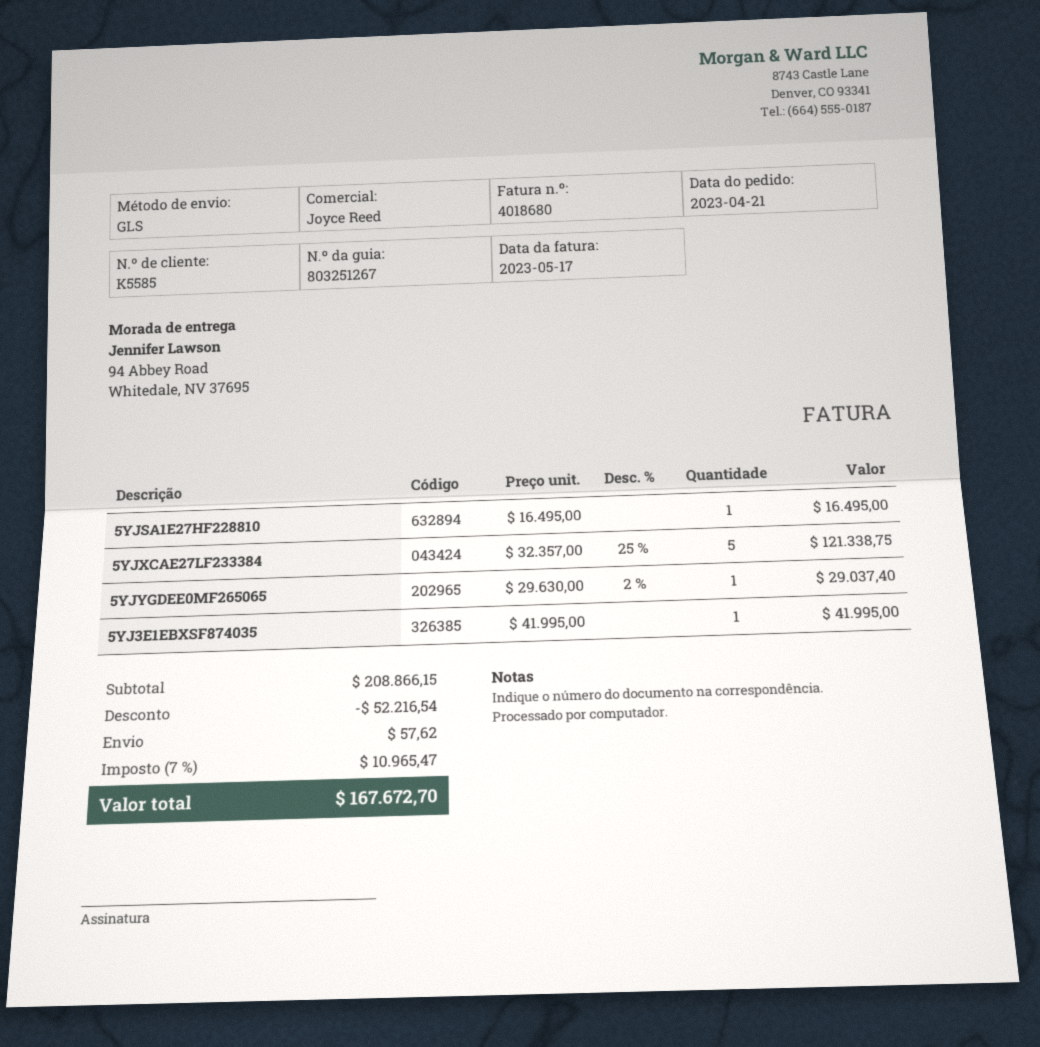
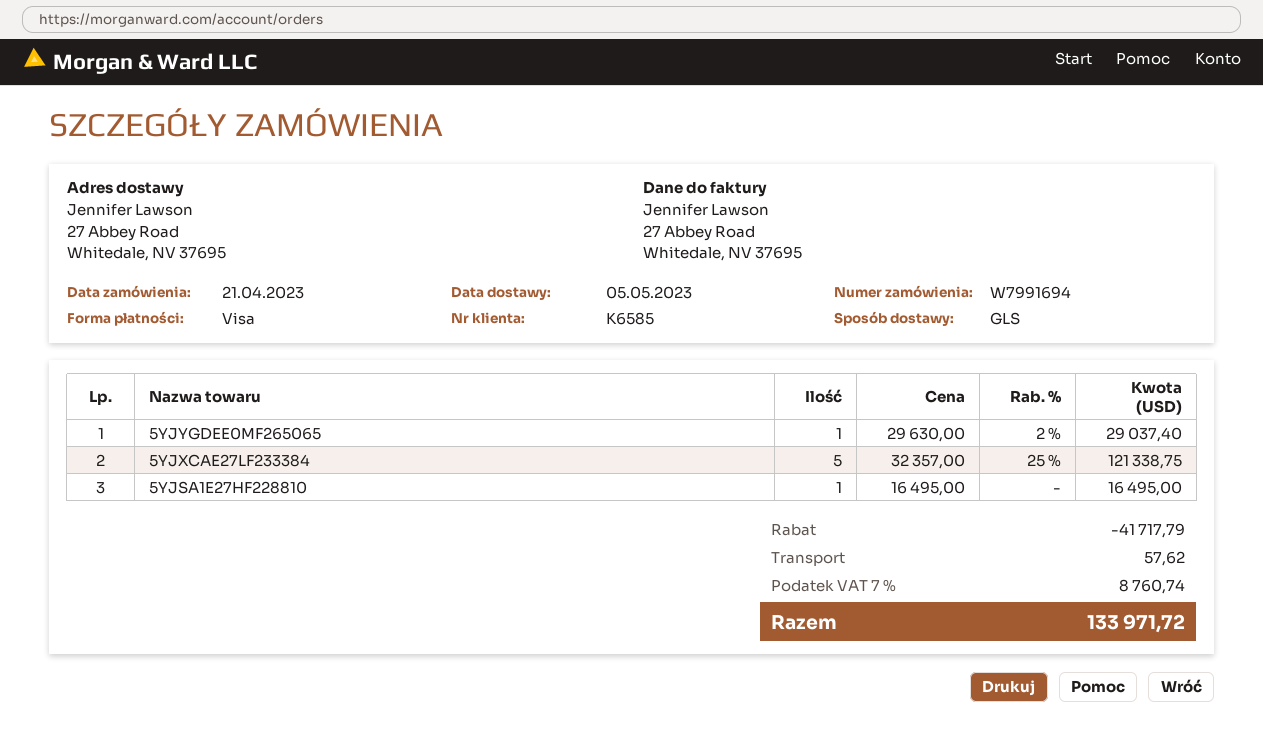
customer number: K5585 -> K6585
ship to: 94 Abbey Road, Whitedale, NV 37695 -> 27 Abbey Road, Whitedale, NV 37695
5YJ3E1EBXSF874035: 1 x 41995.00 = 41995.00 -> none
discount: 52216.54 -> 41717.79
tax: 7% = 10965.47 -> 7% = 8760.74
total: 167672.70 -> 133971.72

